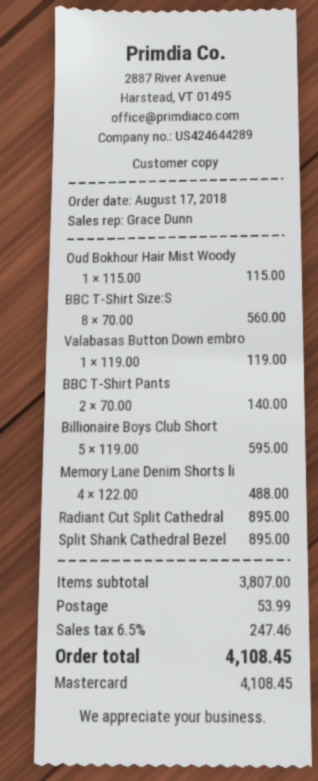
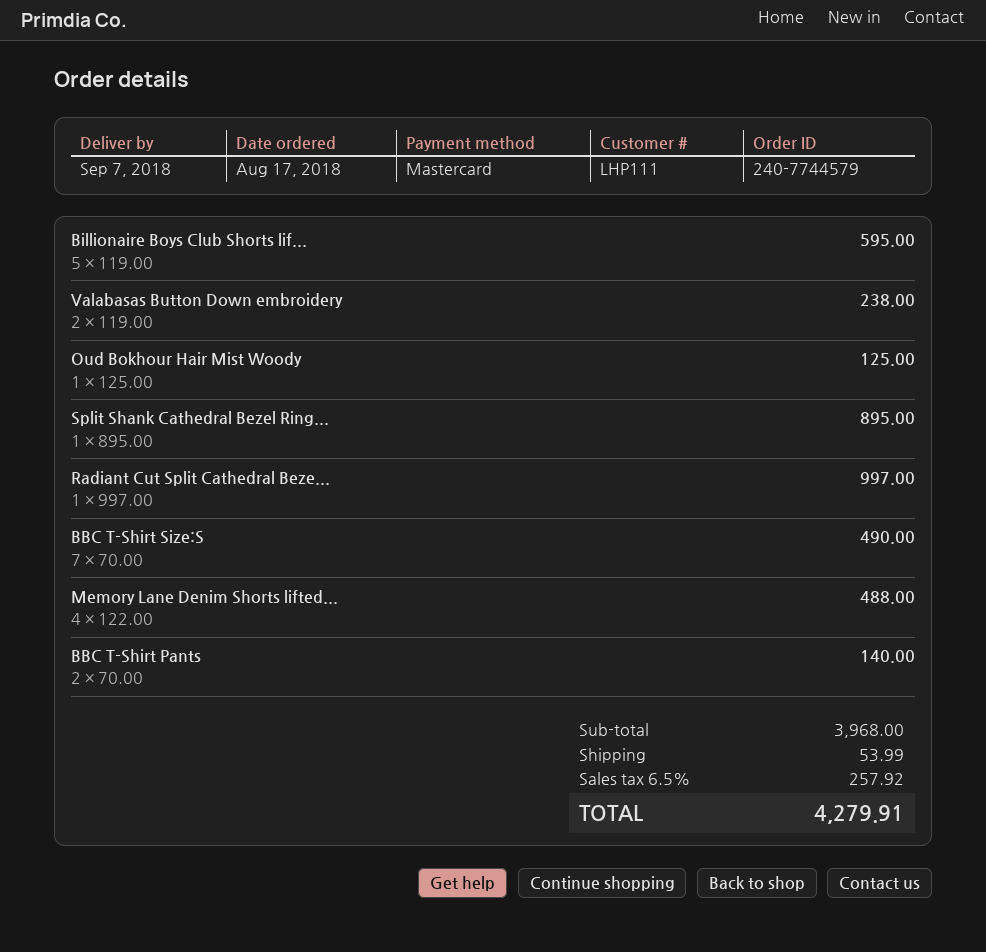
Oud Bokhour Hair Mist Woody: 1 x 115.00 = 115.00 -> 1 x 125.00 = 125.00
BBC T-Shirt Size:S: 8 x 70.00 = 560.00 -> 7 x 70.00 = 490.00
Valabasas Button Down embro: 1 x 119.00 = 119.00 -> 2 x 119.00 = 238.00
Radiant Cut Split Cathedral: 1 x 895.00 = 895.00 -> 1 x 997.00 = 997.00
subtotal: 3807.00 -> 3968.00
tax: 6.5% = 247.46 -> 6.5% = 257.92
total: 4108.45 -> 4279.91

